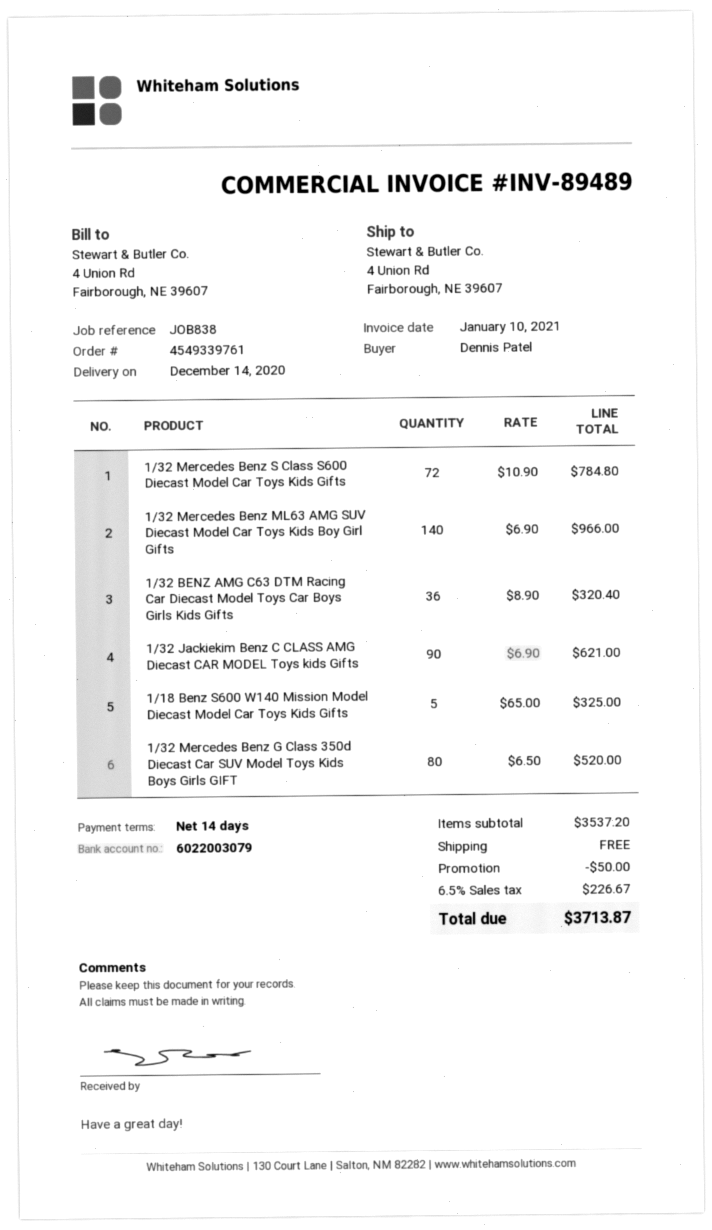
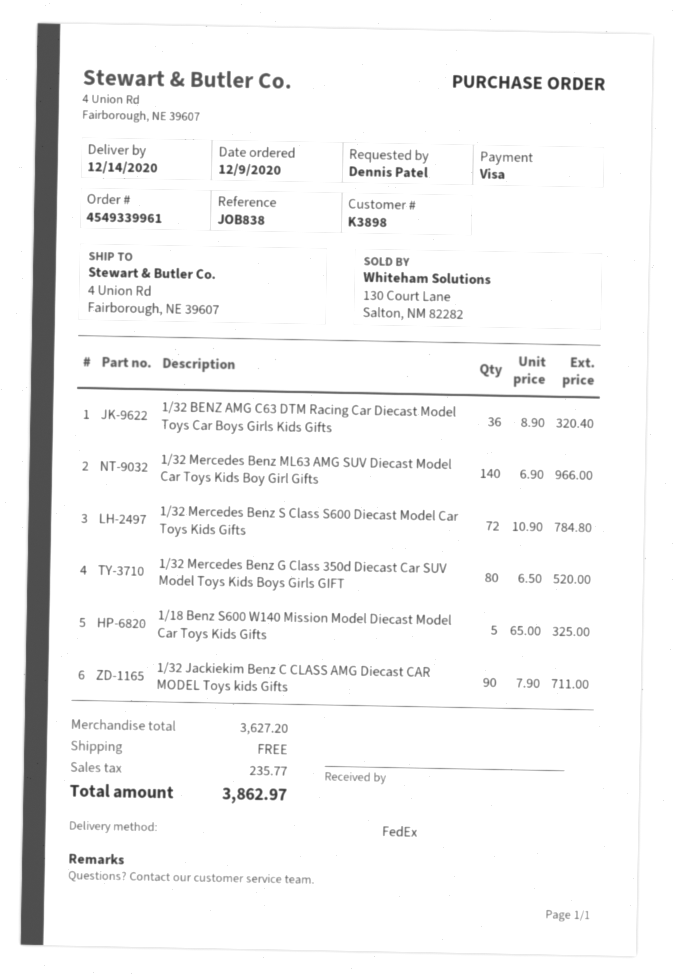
order number: 4549339761 -> 4549339961
1/32 Jackiekim Benz C CLASS AMG Diecast CAR MODEL Toys kids Gifts: 90 x 6.90 = 621.00 -> 90 x 7.90 = 711.00
subtotal: 3537.20 -> 3627.20
discount: 50.00 -> none
tax: 226.67 -> 235.77
total: 3713.87 -> 3862.97

